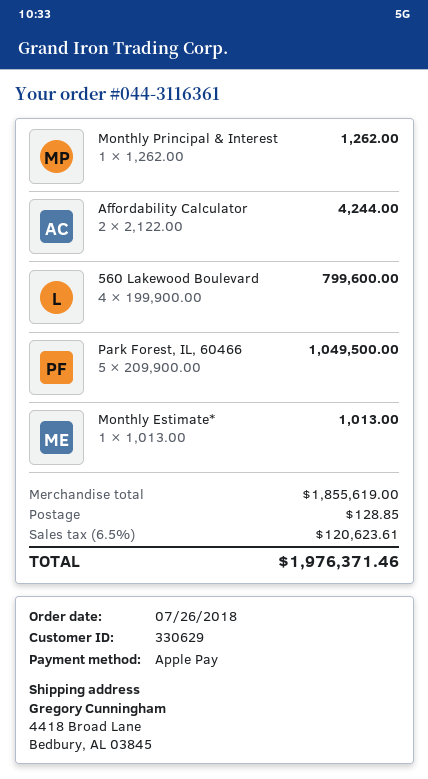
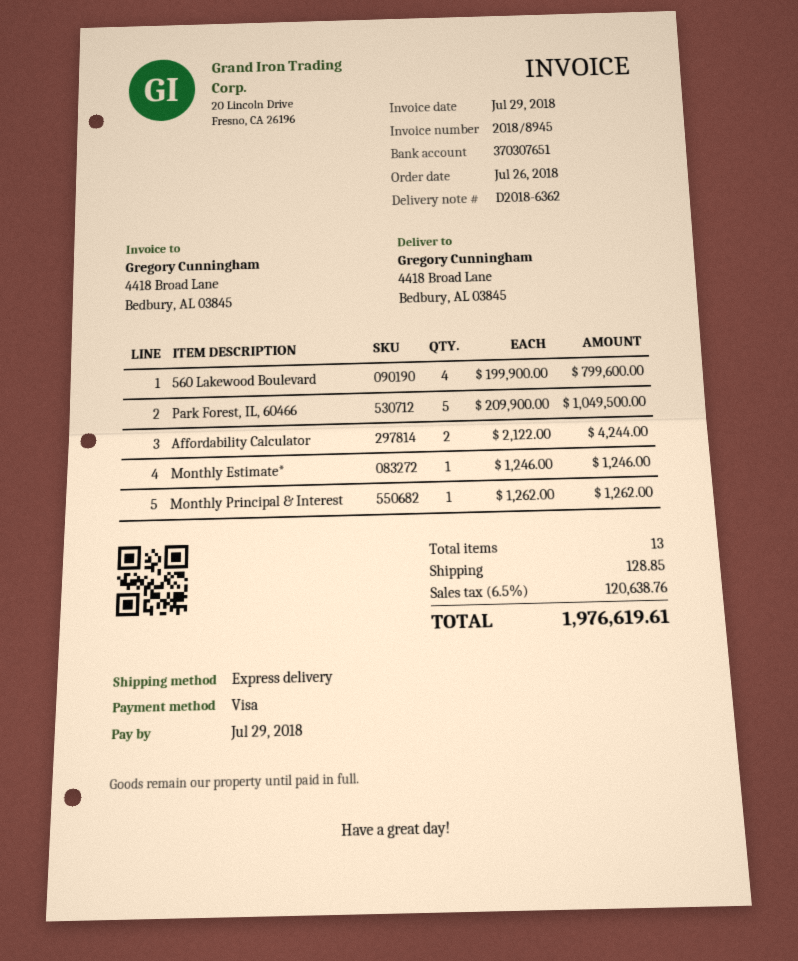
payment method: Apple Pay -> Visa
Monthly Estimate*: 1 x 1013.00 = 1013.00 -> 1 x 1246.00 = 1246.00
tax: 6.5% = 120623.61 -> 6.5% = 120638.76
total: 1976371.46 -> 1976619.61

